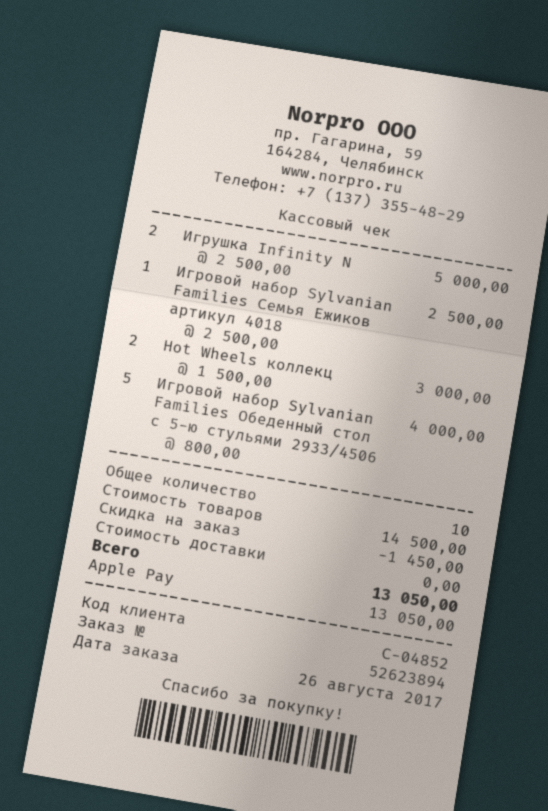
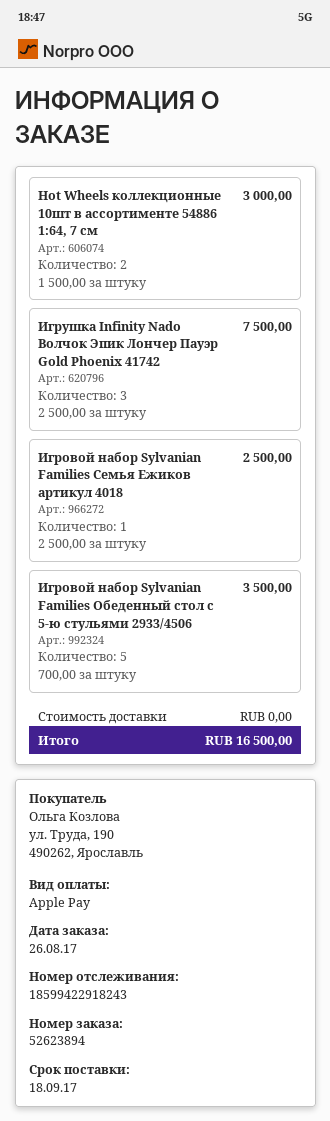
Игрушка Infinity N: 2 x 2500.00 = 5000.00 -> 3 x 2500.00 = 7500.00
Игровой набор Sylvanian Families Обеденный стол с 5-ю стульями 2933/4506: 5 x 800.00 = 4000.00 -> 5 x 700.00 = 3500.00
discount: 1450.00 -> none
total: 13050.00 -> 16500.00

